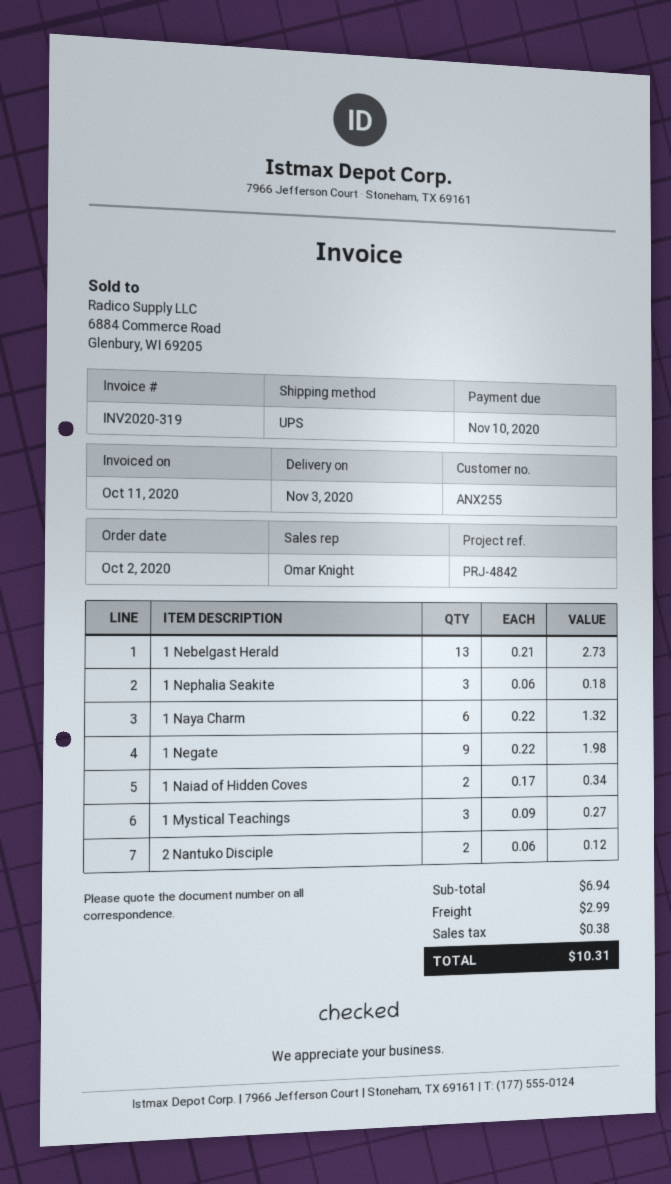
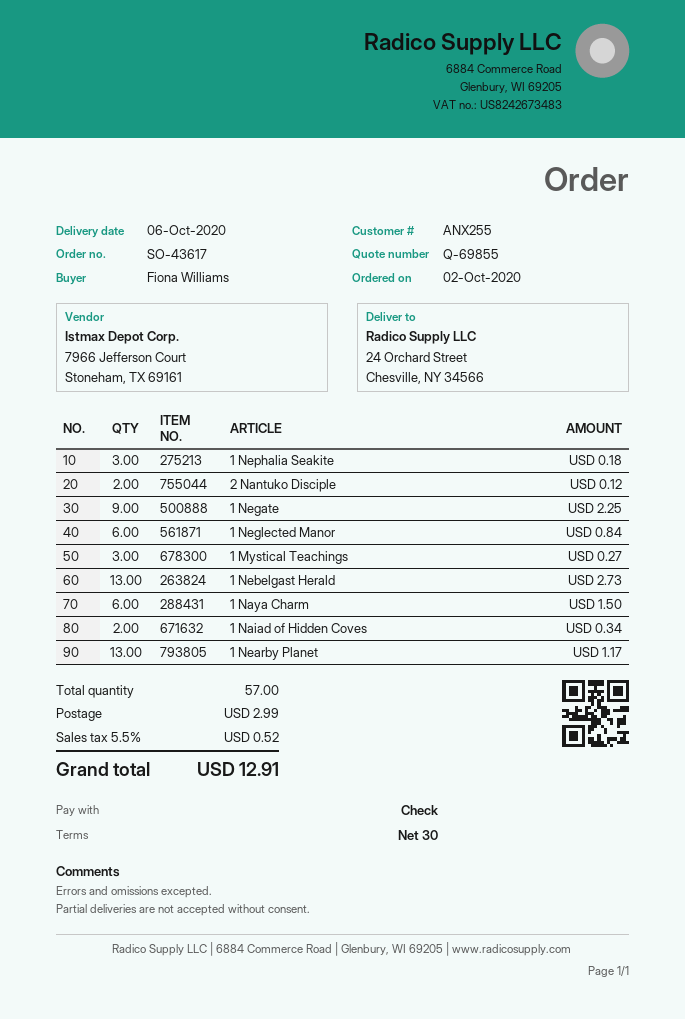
delivery date: 2020-11-03 -> 2020-10-06
1 Naya Charm: 6 for 1.32 -> 6 for 1.50
1 Negate: 9 for 1.98 -> 9 for 2.25
1 Neglected Manor: none -> 6 for 0.84
1 Nearby Planet: none -> 13 for 1.17
tax: 0.38 -> 0.52
total: 10.31 -> 12.91

